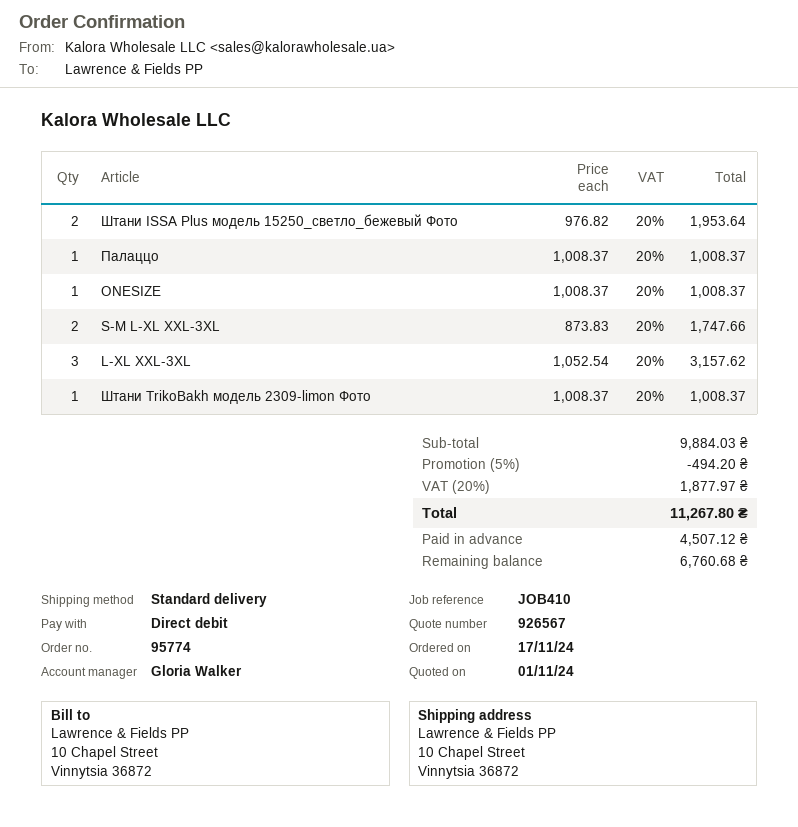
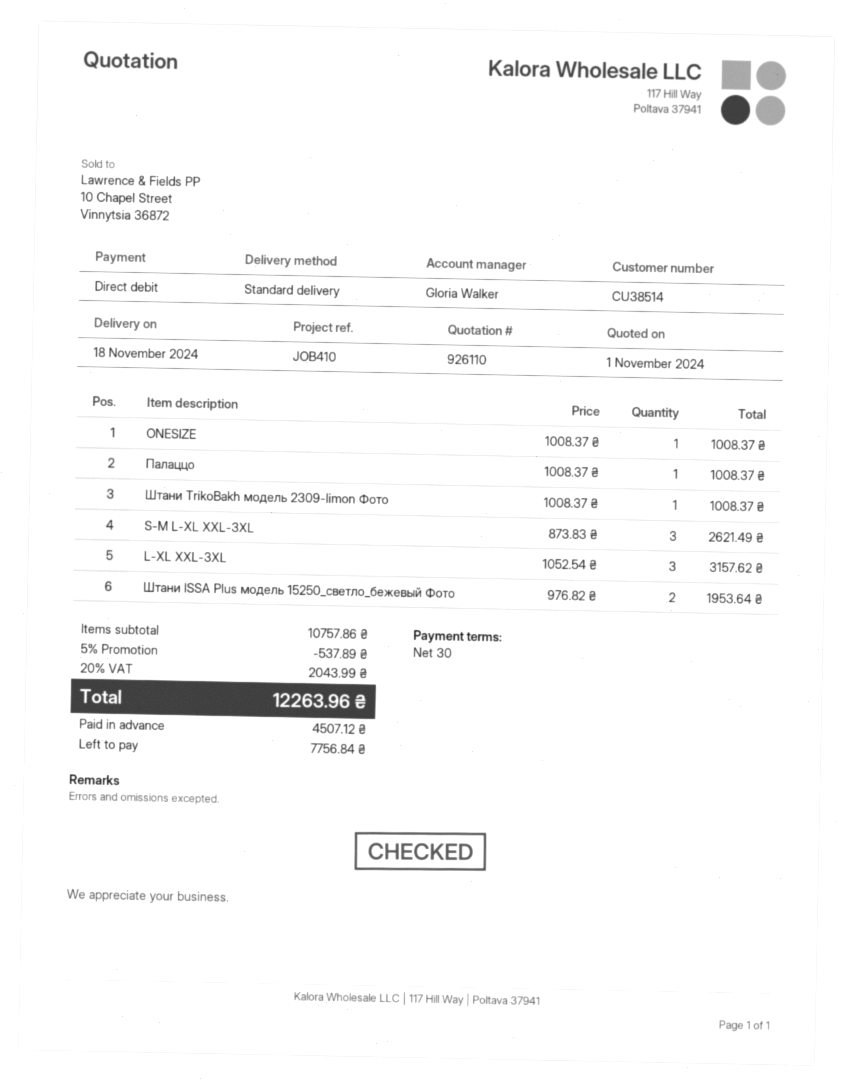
quote number: 926567 -> 926110
S-M L-XL XXL-3XL: 2 x 873.83 = 1747.66 -> 3 x 873.83 = 2621.49
subtotal: 9884.03 -> 10757.86
discount: 5% = 494.20 -> 5% = 537.89
tax: 20% = 1877.97 -> 20% = 2043.99
total: 11267.80 -> 12263.96
balance: 6760.68 -> 7756.84

